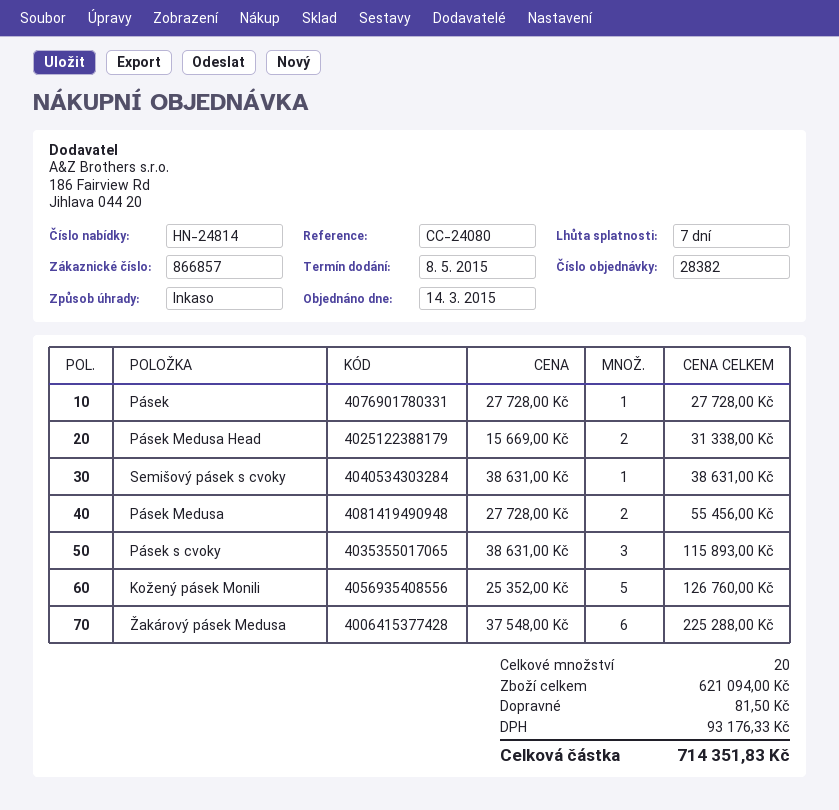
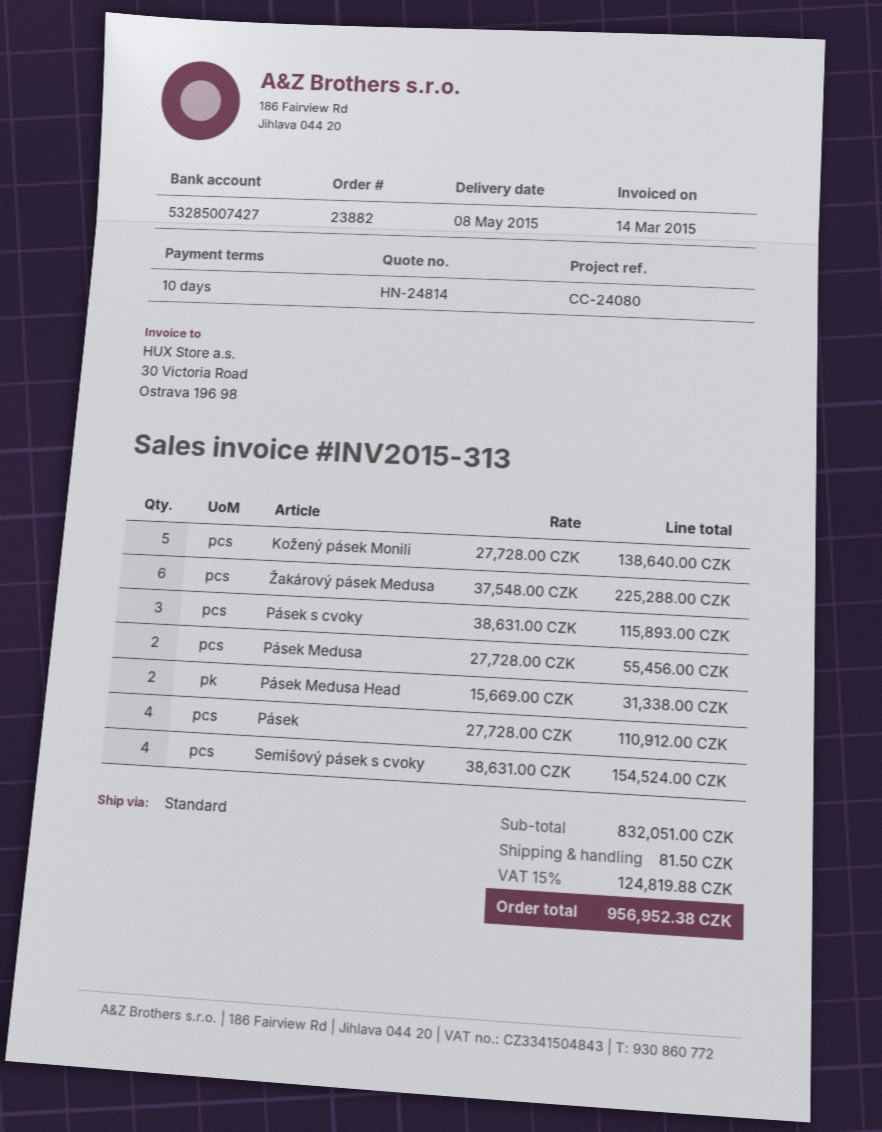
order number: 28382 -> 23882
payment terms: 7 days -> 10 days
Pásek: 1 x 27728.00 = 27728.00 -> 4 x 27728.00 = 110912.00
Semišový pásek s cvoky: 1 x 38631.00 = 38631.00 -> 4 x 38631.00 = 154524.00
Kožený pásek Monili: 5 x 25352.00 = 126760.00 -> 5 x 27728.00 = 138640.00
subtotal: 621094.00 -> 832051.00
tax: 93176.33 -> 124819.88
total: 714351.83 -> 956952.38

